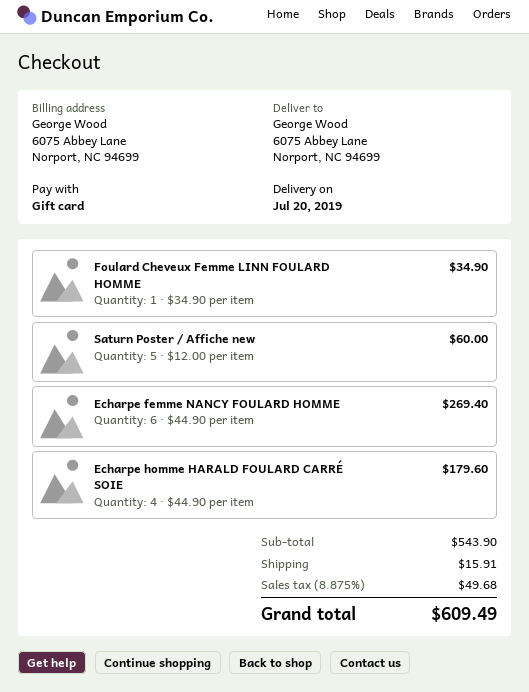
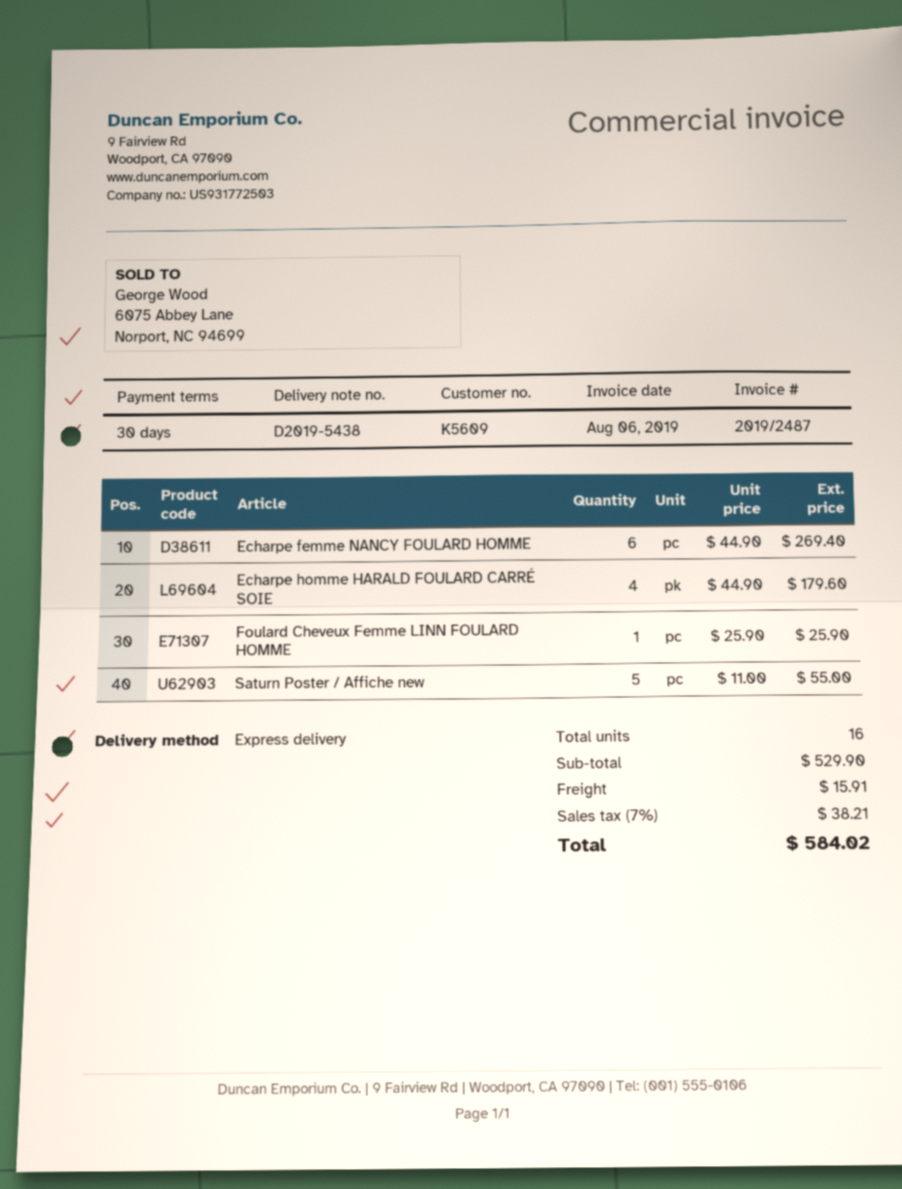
Foulard Cheveux Femme LINN FOULARD HOMME: 1 x 34.90 = 34.90 -> 1 x 25.90 = 25.90
Saturn Poster / Affiche new: 5 x 12.00 = 60.00 -> 5 x 11.00 = 55.00
subtotal: 543.90 -> 529.90
tax: 8.875% = 49.68 -> 7% = 38.21
total: 609.49 -> 584.02

